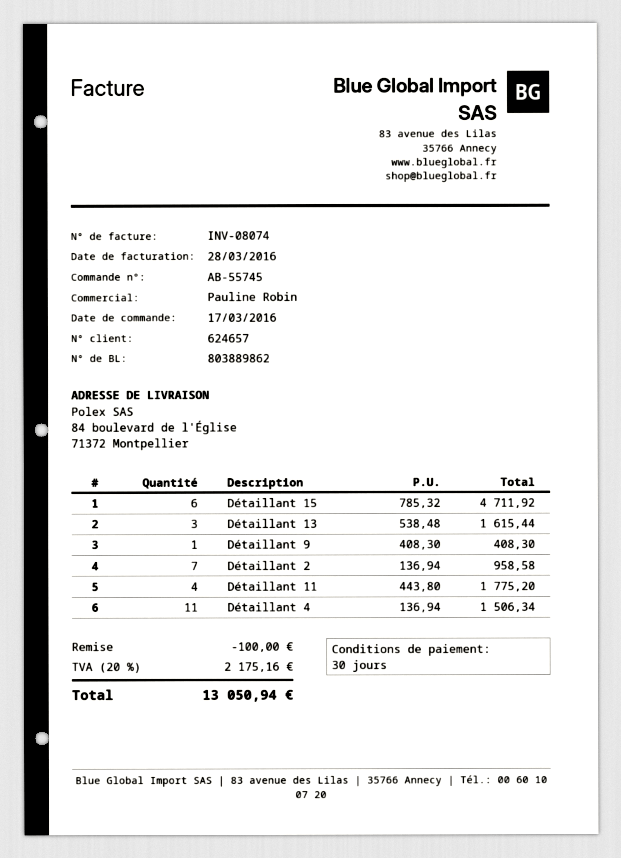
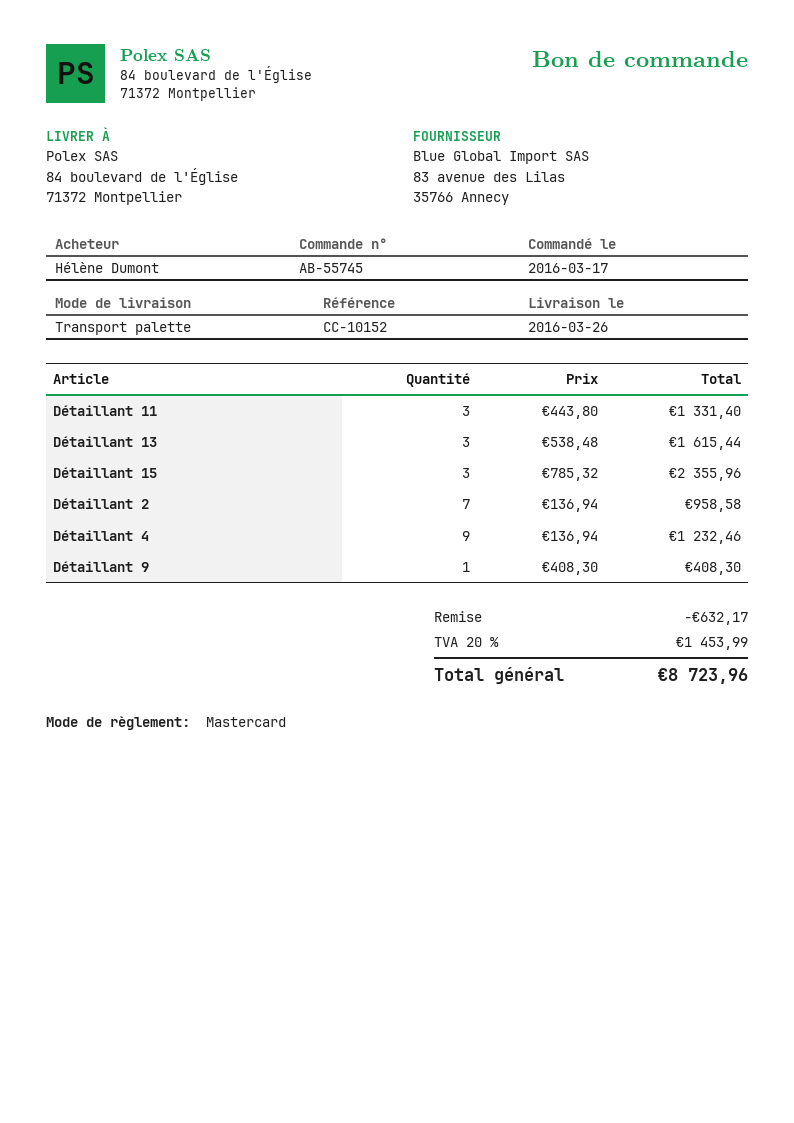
Détaillant 15: 6 x 785.32 = 4711.92 -> 3 x 785.32 = 2355.96
Détaillant 11: 4 x 443.80 = 1775.20 -> 3 x 443.80 = 1331.40
Détaillant 4: 11 x 136.94 = 1506.34 -> 9 x 136.94 = 1232.46
discount: 100.00 -> 632.17
tax: 20% = 2175.16 -> 20% = 1453.99
total: 13050.94 -> 8723.96

